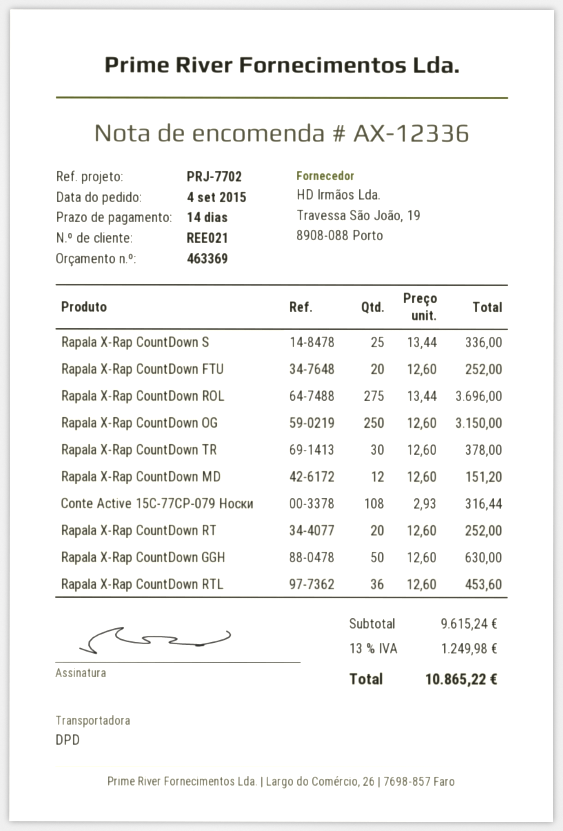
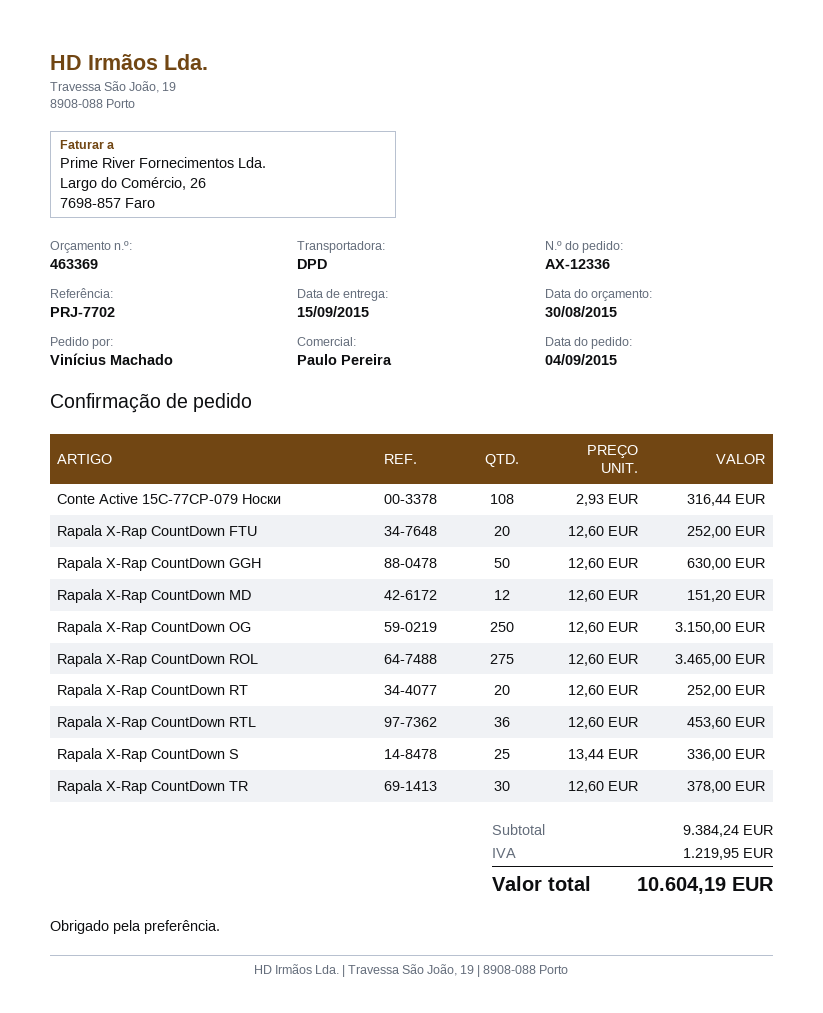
Rapala X-Rap CountDown ROL: 275 x 13.44 = 3696.00 -> 275 x 12.60 = 3465.00
subtotal: 9615.24 -> 9384.24
tax: 1249.98 -> 1219.95
total: 10865.22 -> 10604.19

